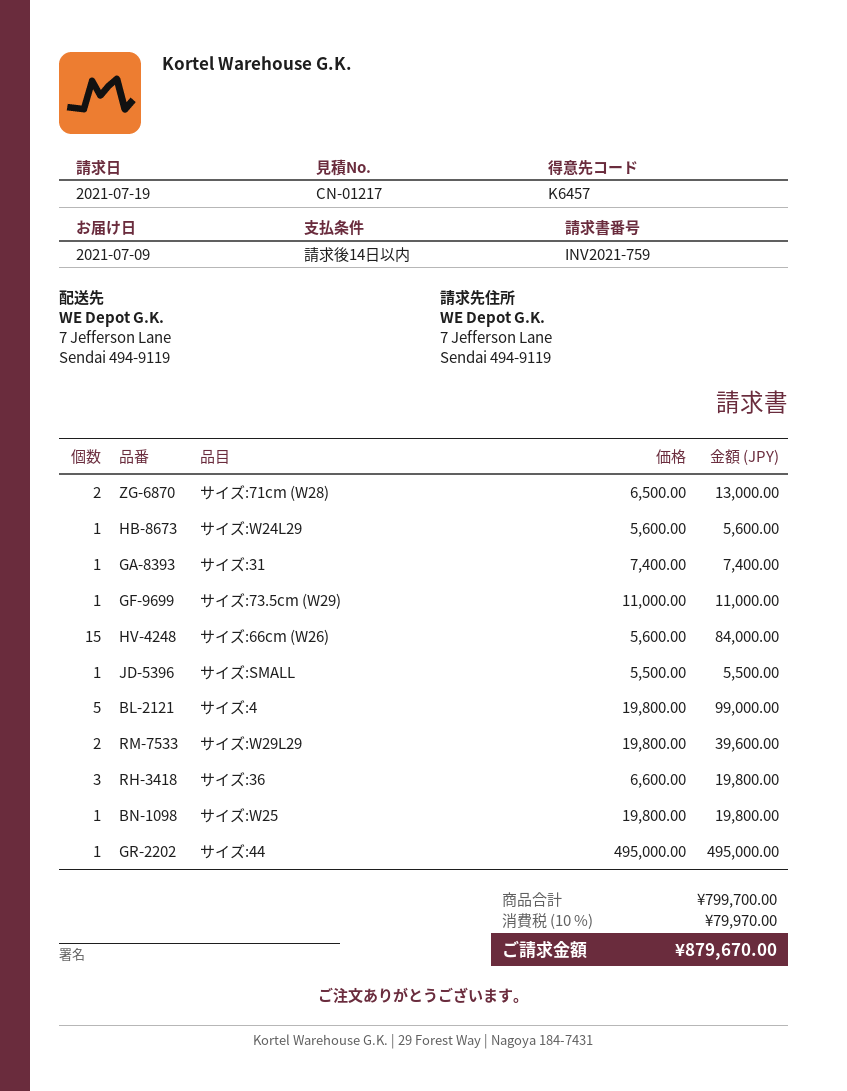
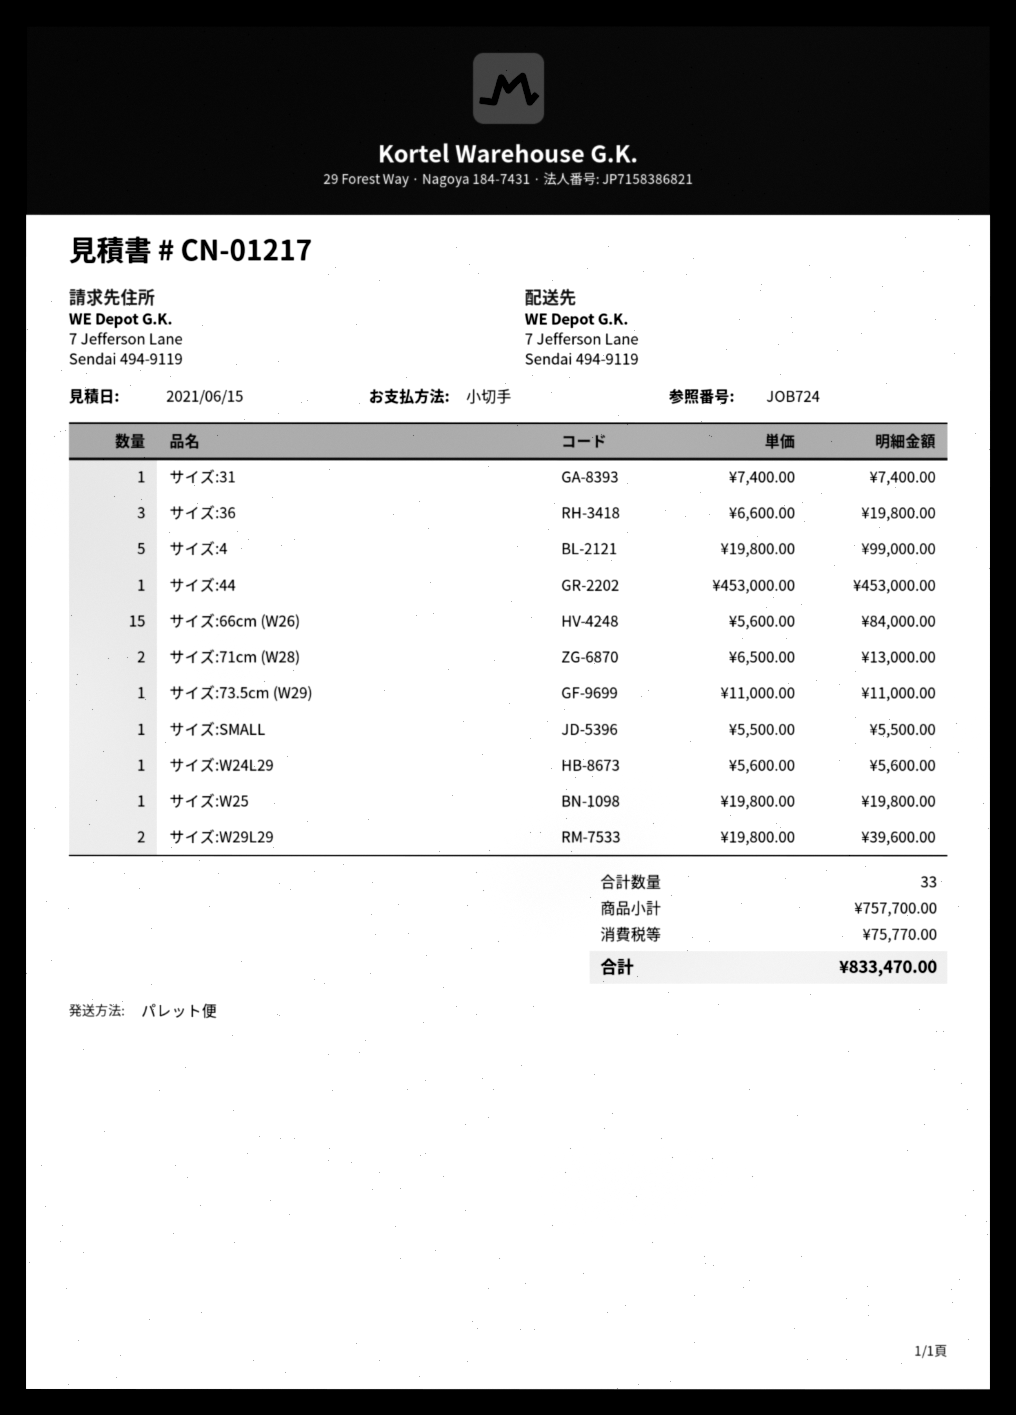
サイズ:44: 1 x 495000.00 = 495000.00 -> 1 x 453000.00 = 453000.00
subtotal: 799700.00 -> 757700.00
tax: 79970.00 -> 75770.00
total: 879670.00 -> 833470.00

